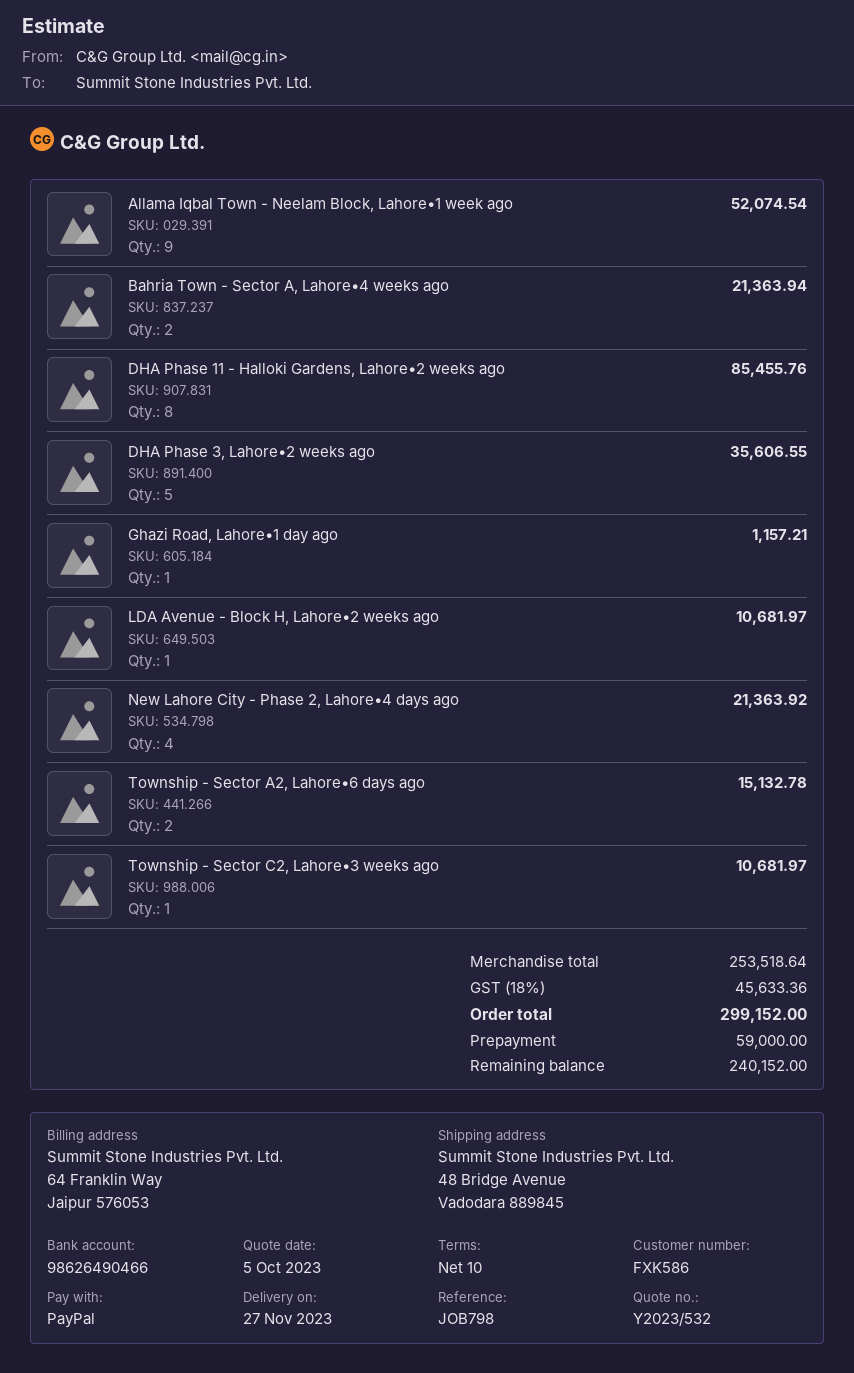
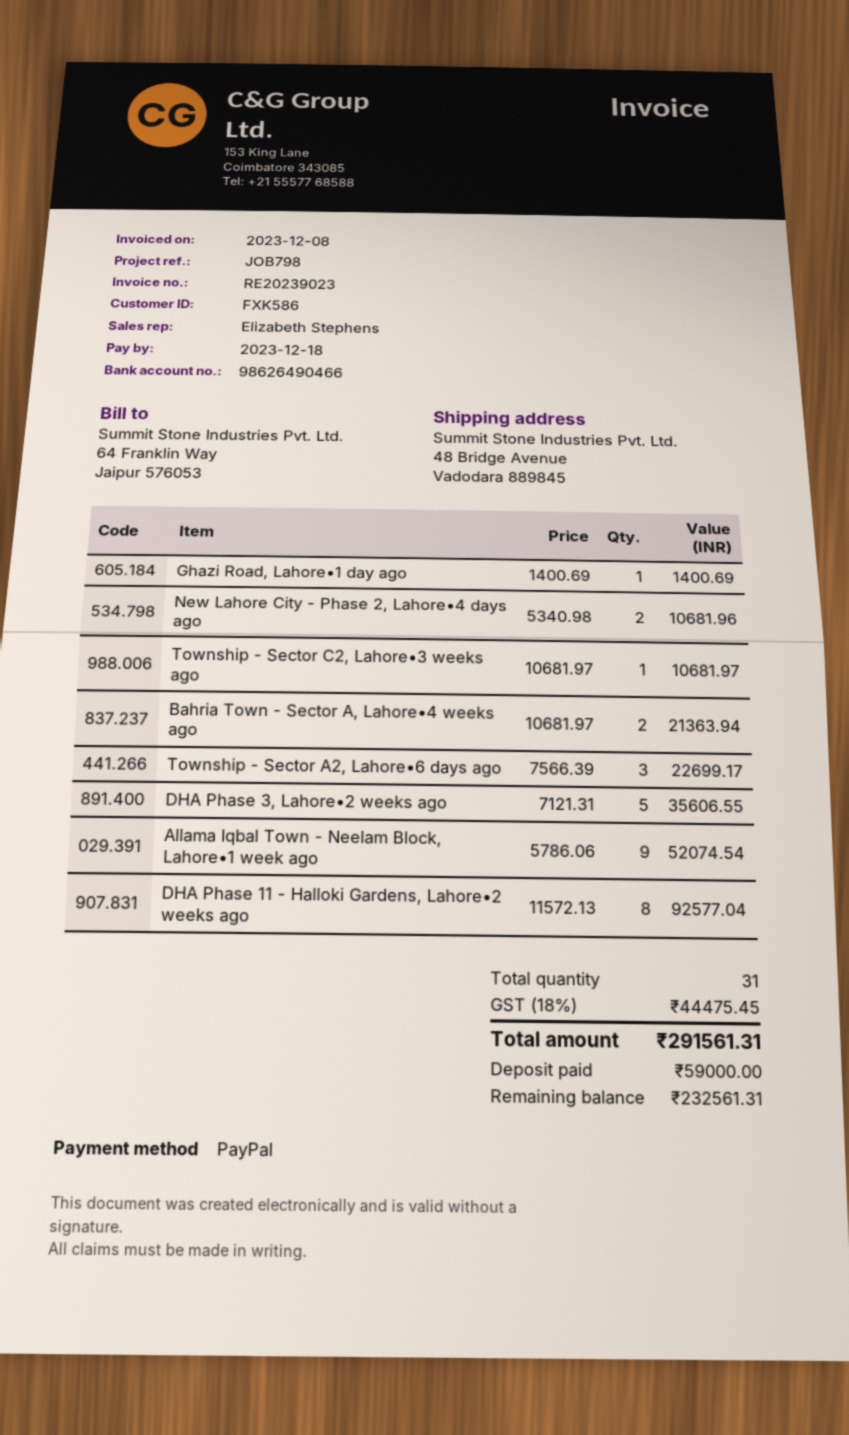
DHA Phase 11 - Halloki Gardens, Lahore•2 weeks ago: 8 for 85455.76 -> 8 for 92577.04
Ghazi Road, Lahore•1 day ago: 1 for 1157.21 -> 1 for 1400.69
LDA Avenue - Block H, Lahore•2 weeks ago: 1 for 10681.97 -> none
New Lahore City - Phase 2, Lahore•4 days ago: 4 for 21363.92 -> 2 for 10681.96
Township - Sector A2, Lahore•6 days ago: 2 for 15132.78 -> 3 for 22699.17
tax: 18% = 45633.36 -> 18% = 44475.45
total: 299152.00 -> 291561.31
balance: 240152.00 -> 232561.31

